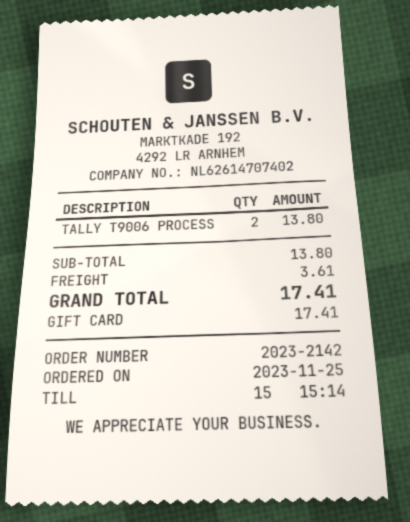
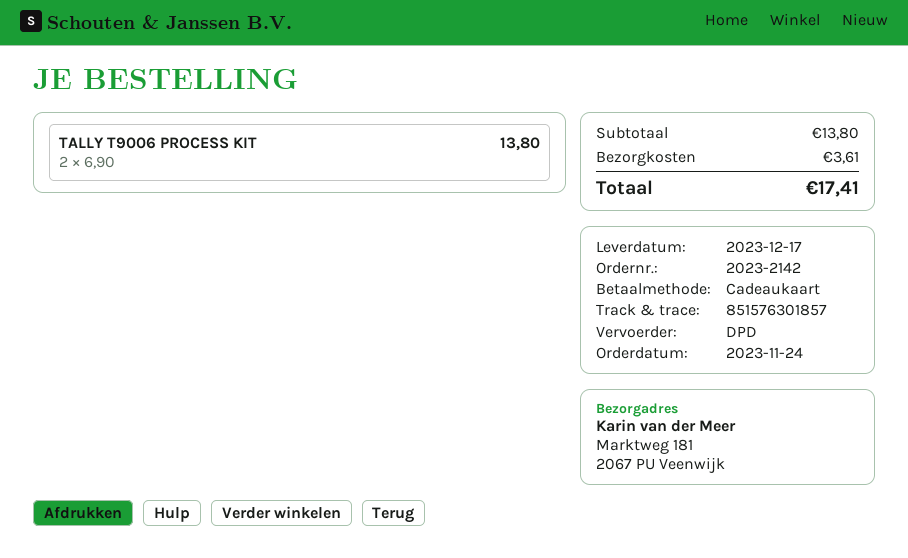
order date: 2023-11-25 -> 2023-11-24

